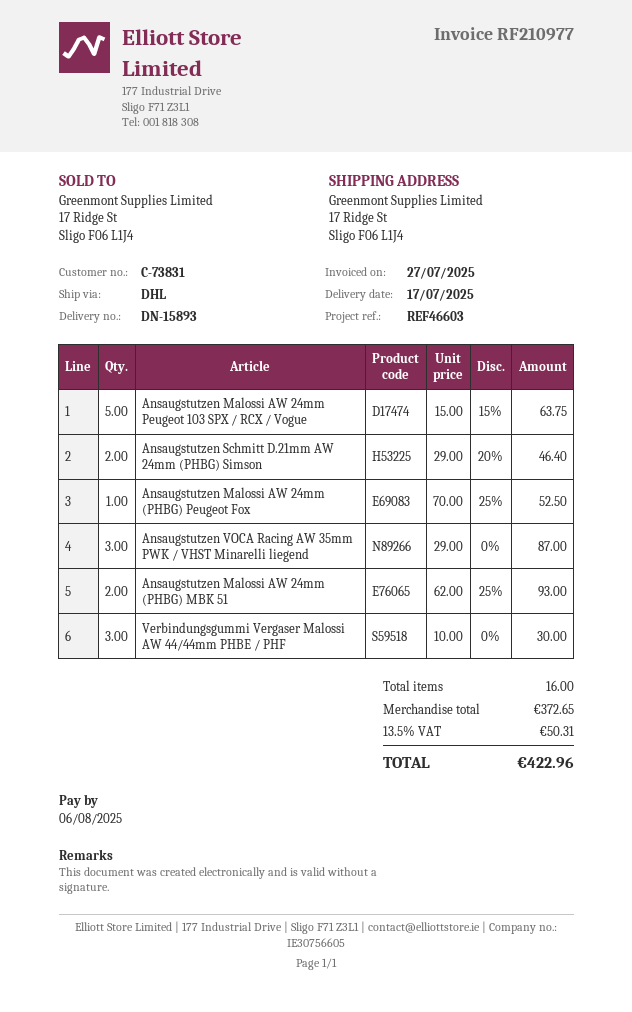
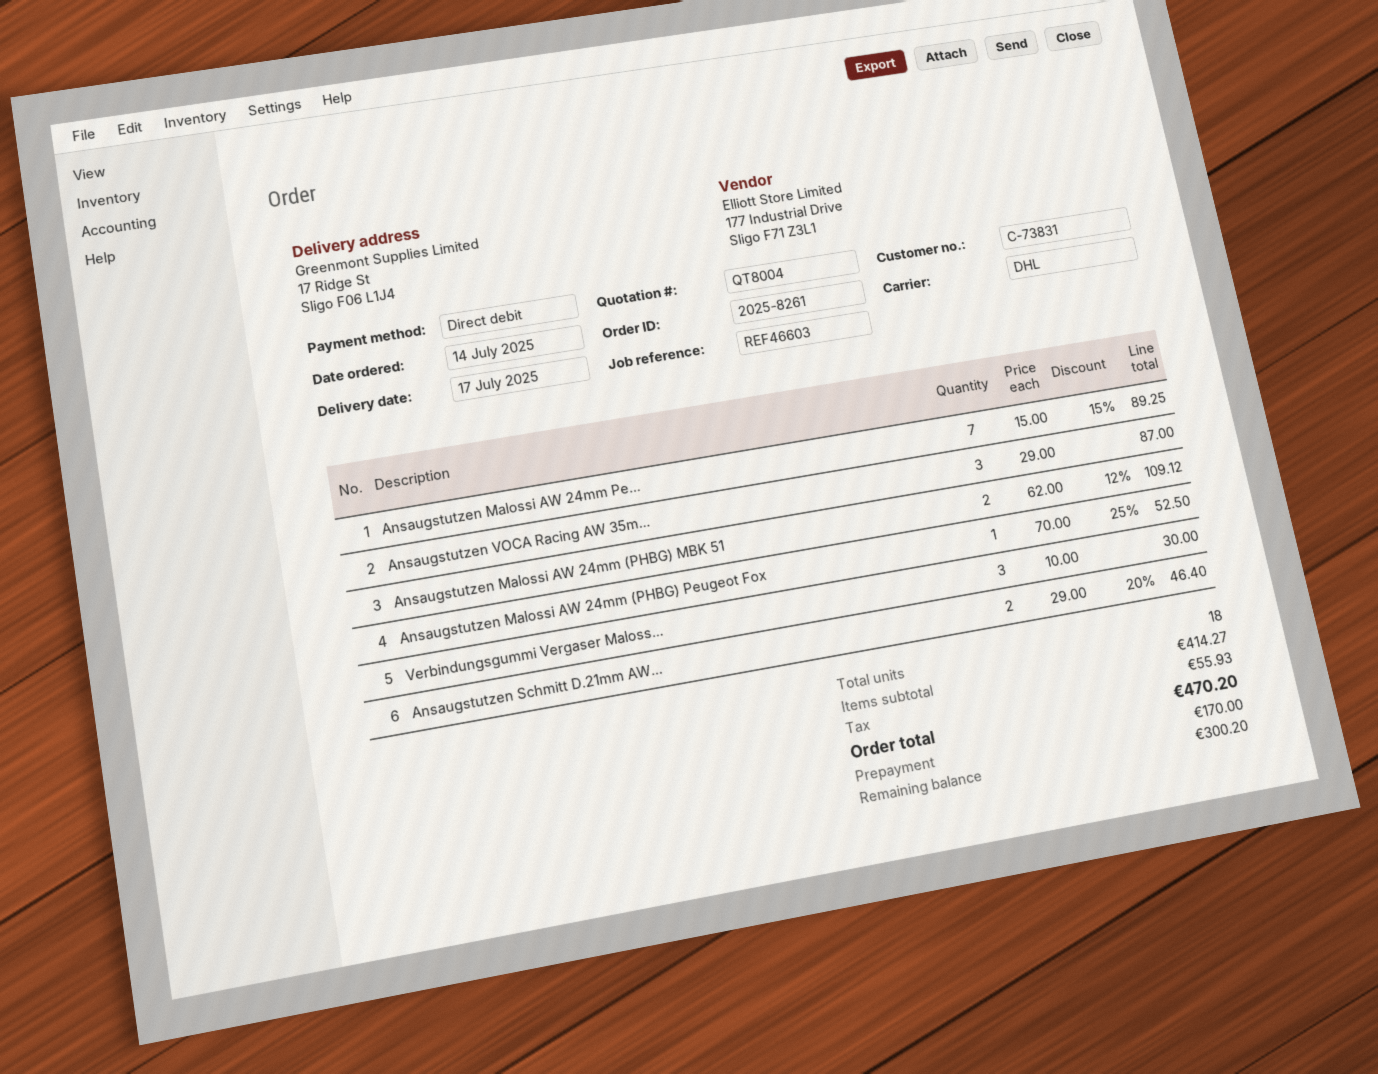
Ansaugstutzen Malossi AW 24mm Peugeot 103 SPX / RCX / Vogue: 5 x 15.00 - 15% = 63.75 -> 7 x 15.00 - 15% = 89.25
Ansaugstutzen Malossi AW 24mm (PHBG) MBK 51: 2 x 62.00 - 25% = 93.00 -> 2 x 62.00 - 12% = 109.12
total quantity: 16 -> 18
subtotal: 372.65 -> 414.27
tax: 50.31 -> 55.93
total: 422.96 -> 470.20

